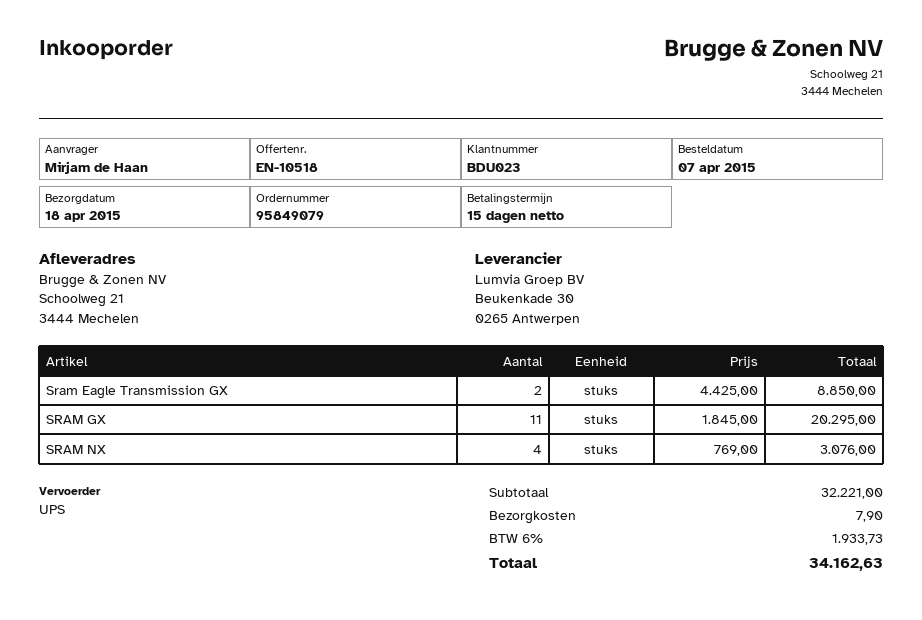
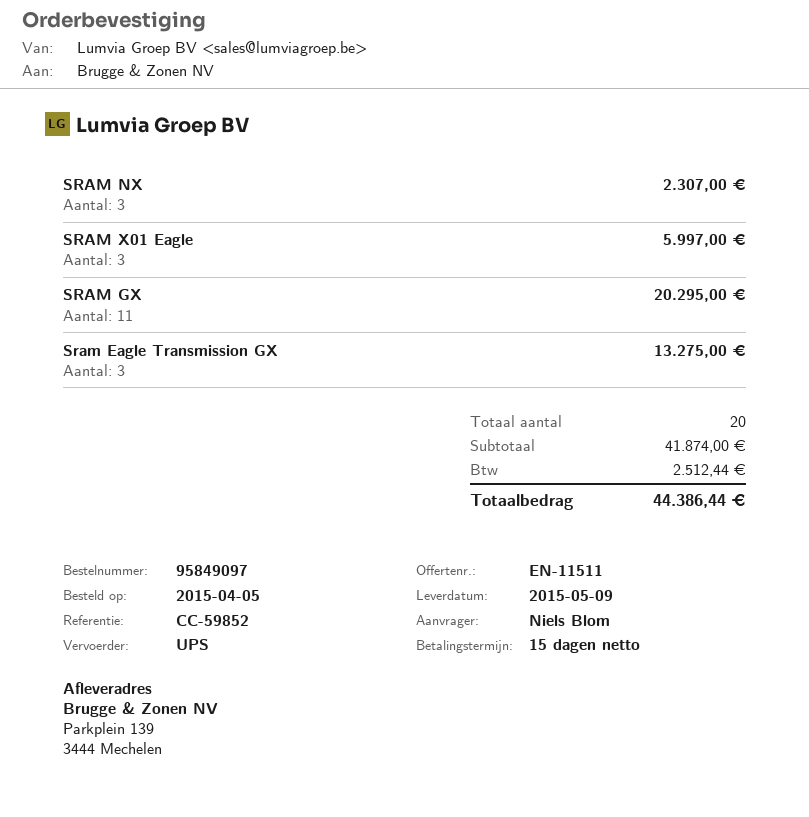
quote number: EN-10518 -> EN-11511
order number: 95849079 -> 95849097
order date: 2015-04-07 -> 2015-04-05
delivery date: 2015-04-18 -> 2015-05-09
ordered by: Mirjam de Haan -> Niels Blom
ship to: Schoolweg 21, 3444 Mechelen -> Parkplein 139, 3444 Mechelen
Sram Eagle Transmission GX: 2 for 8850.00 -> 3 for 13275.00
SRAM NX: 4 for 3076.00 -> 3 for 2307.00
SRAM X01 Eagle: none -> 3 for 5997.00
subtotal: 32221.00 -> 41874.00
shipping: 7.90 -> none
tax: 1933.73 -> 2512.44
total: 34162.63 -> 44386.44

